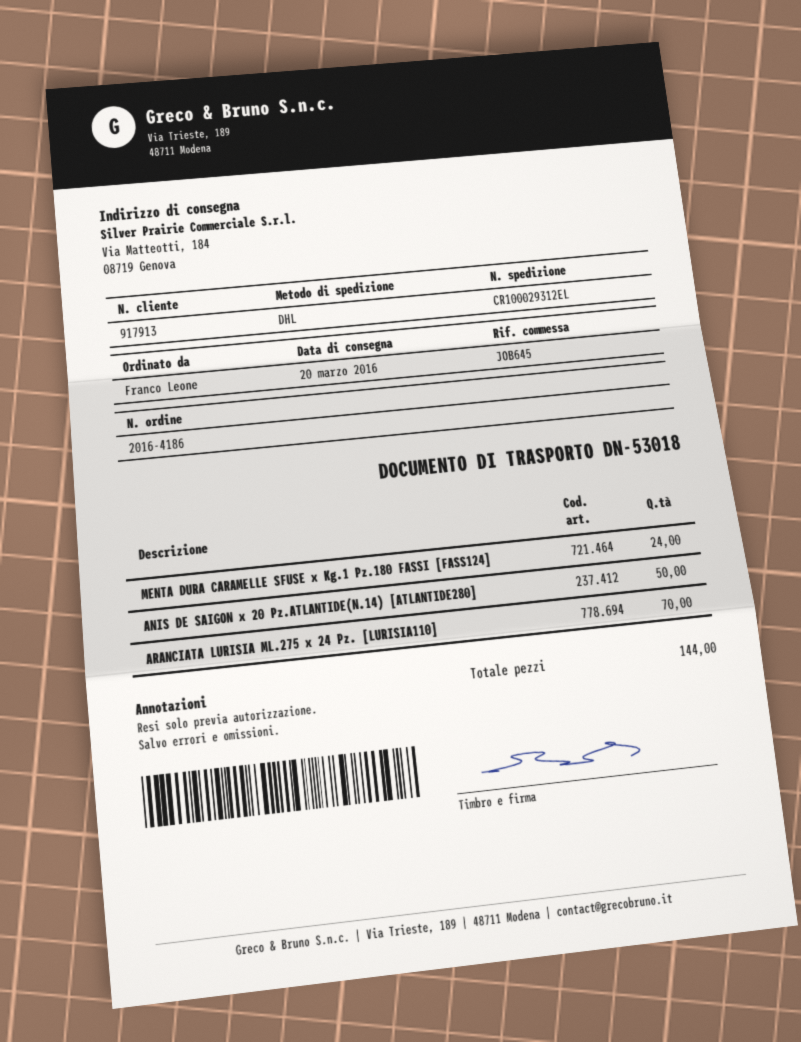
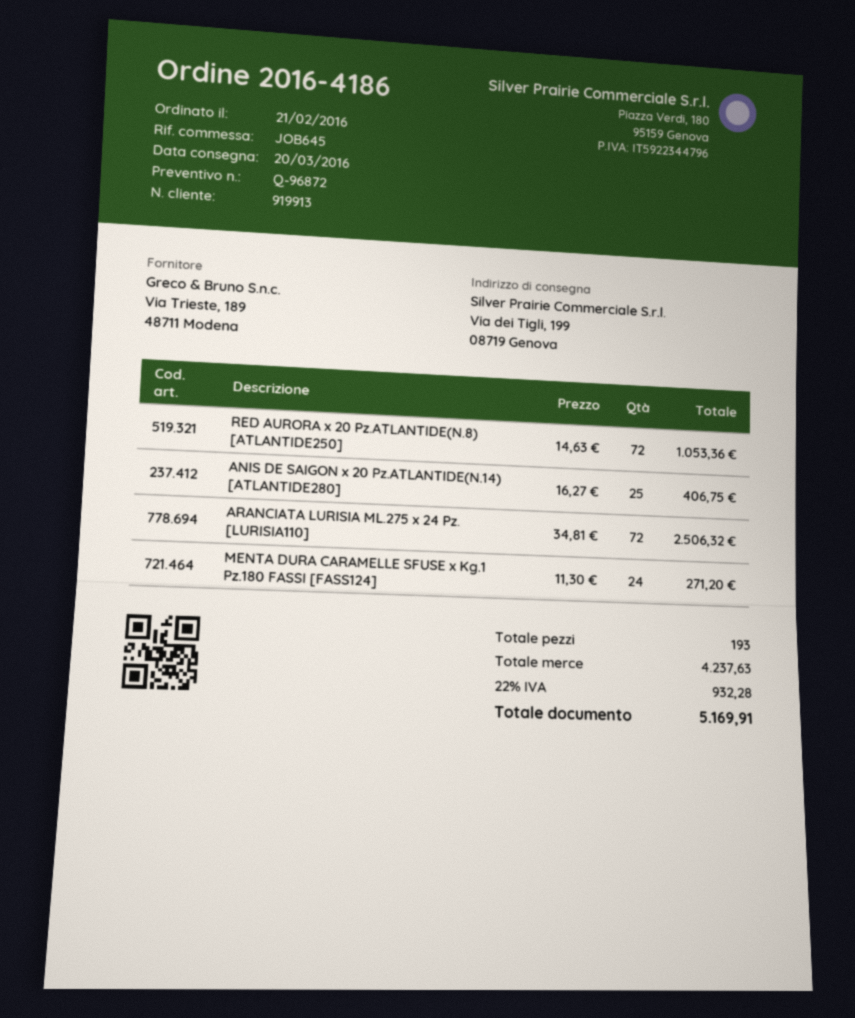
customer number: 917913 -> 919913
ship to: Via Matteotti, 184, 08719 Genova -> Via dei Tigli, 199, 08719 Genova
ANIS DE SAIGON x 20 Pz.ATLANTIDE(N.14) [ATLANTIDE280]: 50 -> 25
ARANCIATA LURISIA ML.275 x 24 Pz. [LURISIA110]: 70 -> 72
RED AURORA x 20 Pz.ATLANTIDE(N.8) [ATLANTIDE250]: none -> 72
total quantity: 144 -> 193

